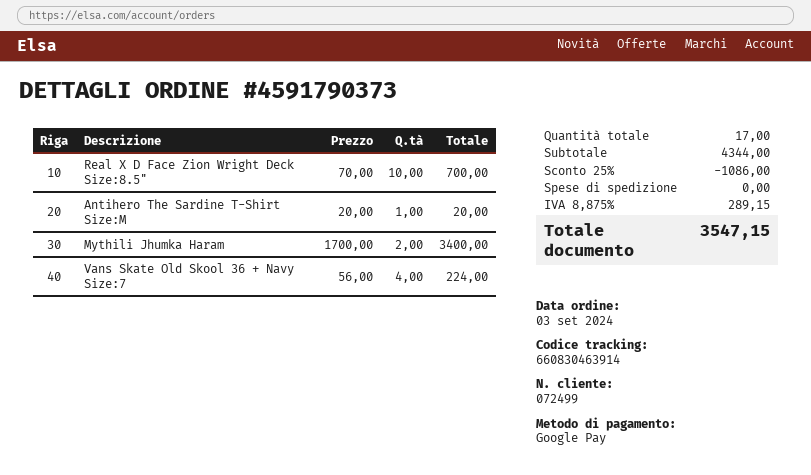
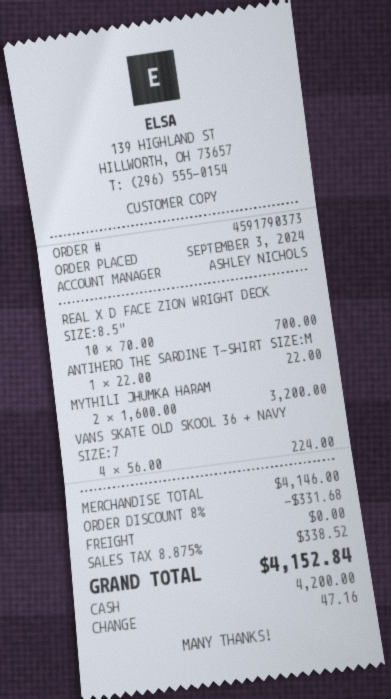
payment method: Google Pay -> cash
Antihero The Sardine T-Shirt Size:M: 1 x 20.00 = 20.00 -> 1 x 22.00 = 22.00
Mythili Jhumka Haram: 2 x 1700.00 = 3400.00 -> 2 x 1600.00 = 3200.00
subtotal: 4344.00 -> 4146.00
discount: 25% = 1086.00 -> 8% = 331.68
tax: 8.875% = 289.15 -> 8.875% = 338.52
total: 3547.15 -> 4152.84

